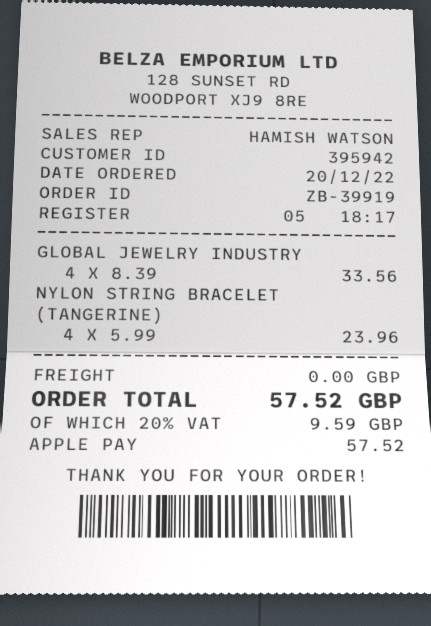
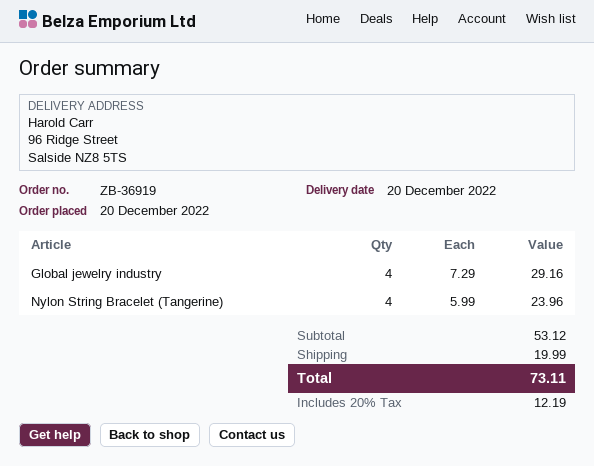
order number: ZB-39919 -> ZB-36919
GLOBAL JEWELRY INDUSTRY: 4 x 8.39 = 33.56 -> 4 x 7.29 = 29.16
shipping: 0.00 -> 19.99
tax: 20% = 9.59 -> 20% = 12.19
total: 57.52 -> 73.11

